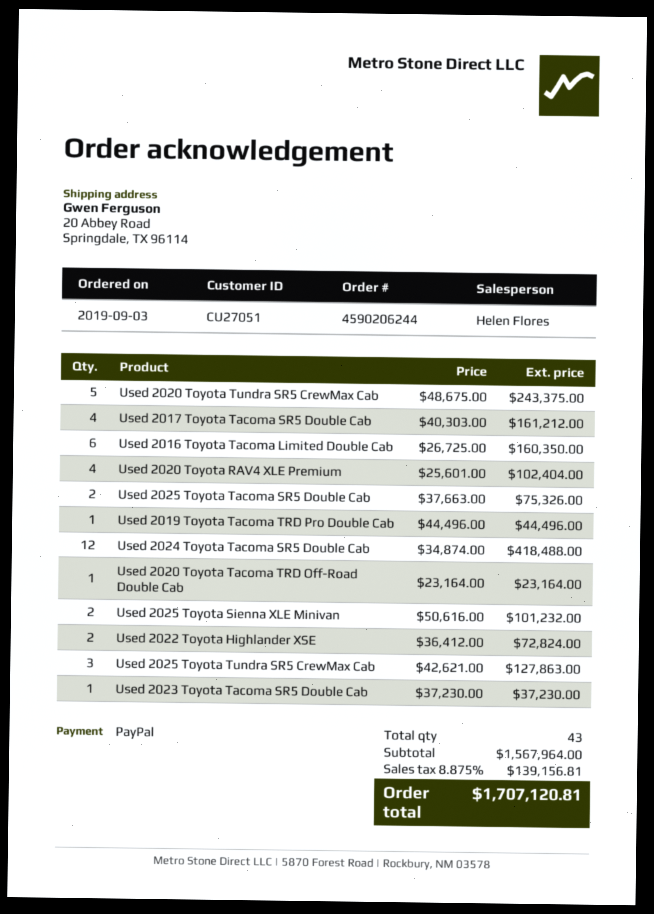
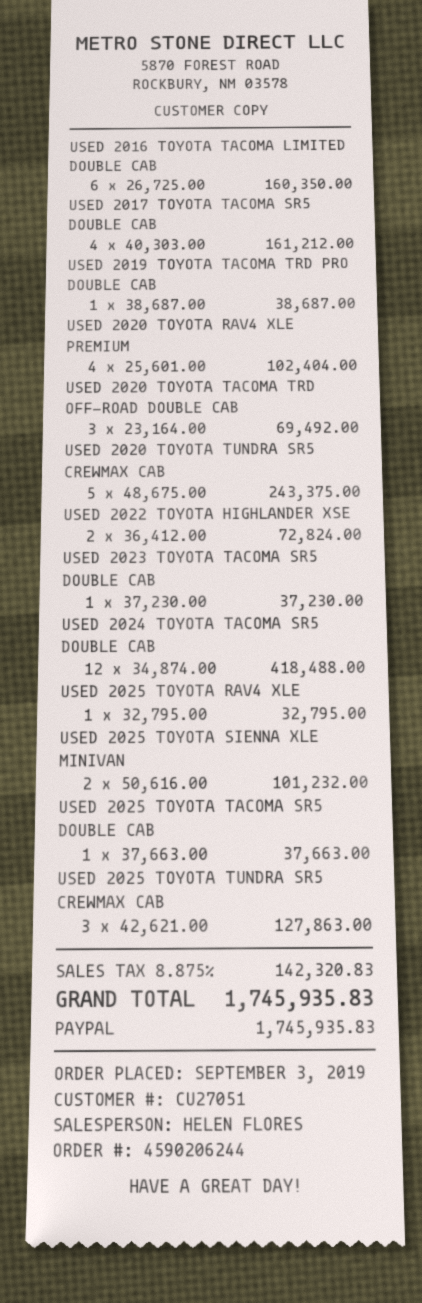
Used 2025 Toyota Tacoma SR5 Double Cab: 2 x 37663.00 = 75326.00 -> 1 x 37663.00 = 37663.00
Used 2019 Toyota Tacoma TRD Pro Double Cab: 1 x 44496.00 = 44496.00 -> 1 x 38687.00 = 38687.00
Used 2020 Toyota Tacoma TRD Off-Road Double Cab: 1 x 23164.00 = 23164.00 -> 3 x 23164.00 = 69492.00
USED 2025 TOYOTA RAV4 XLE: none -> 1 x 32795.00 = 32795.00
tax: 8.875% = 139156.81 -> 8.875% = 142320.83
total: 1707120.81 -> 1745935.83

